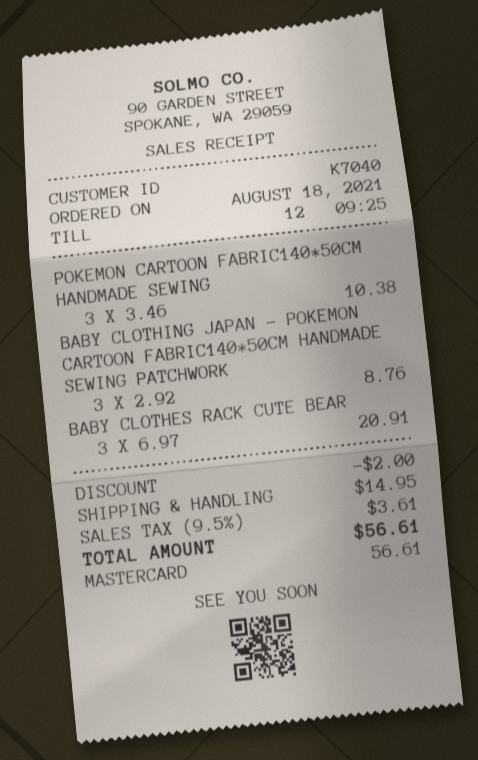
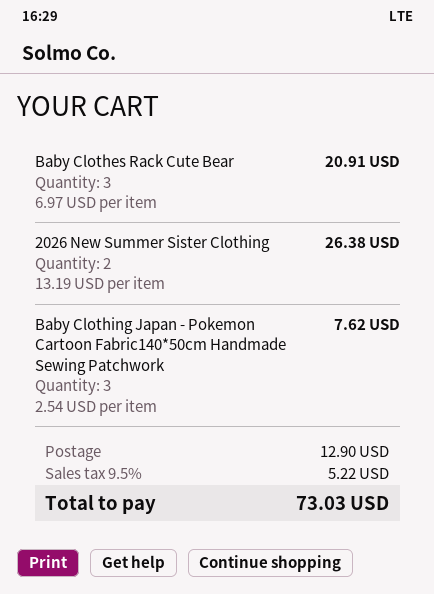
POKEMON CARTOON FABRIC140*50CM HANDMADE SEWING: 3 x 3.46 = 10.38 -> none
BABY CLOTHING JAPAN - POKEMON CARTOON FABRIC140*50CM HANDMADE SEWING PATCHWORK: 3 x 2.92 = 8.76 -> 3 x 2.54 = 7.62
2026 New Summer Sister Clothing: none -> 2 x 13.19 = 26.38
discount: 2.00 -> none
shipping: 14.95 -> 12.90
tax: 9.5% = 3.61 -> 9.5% = 5.22
total: 56.61 -> 73.03

